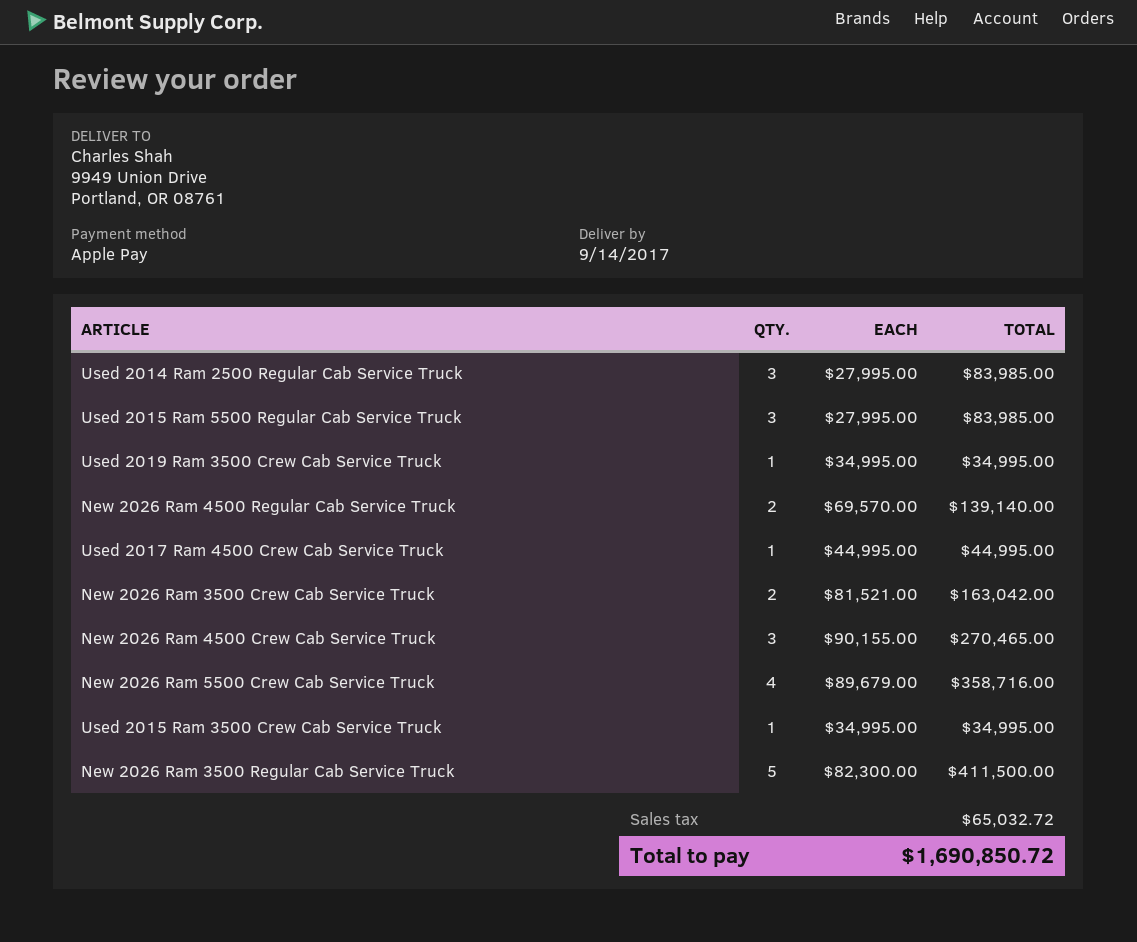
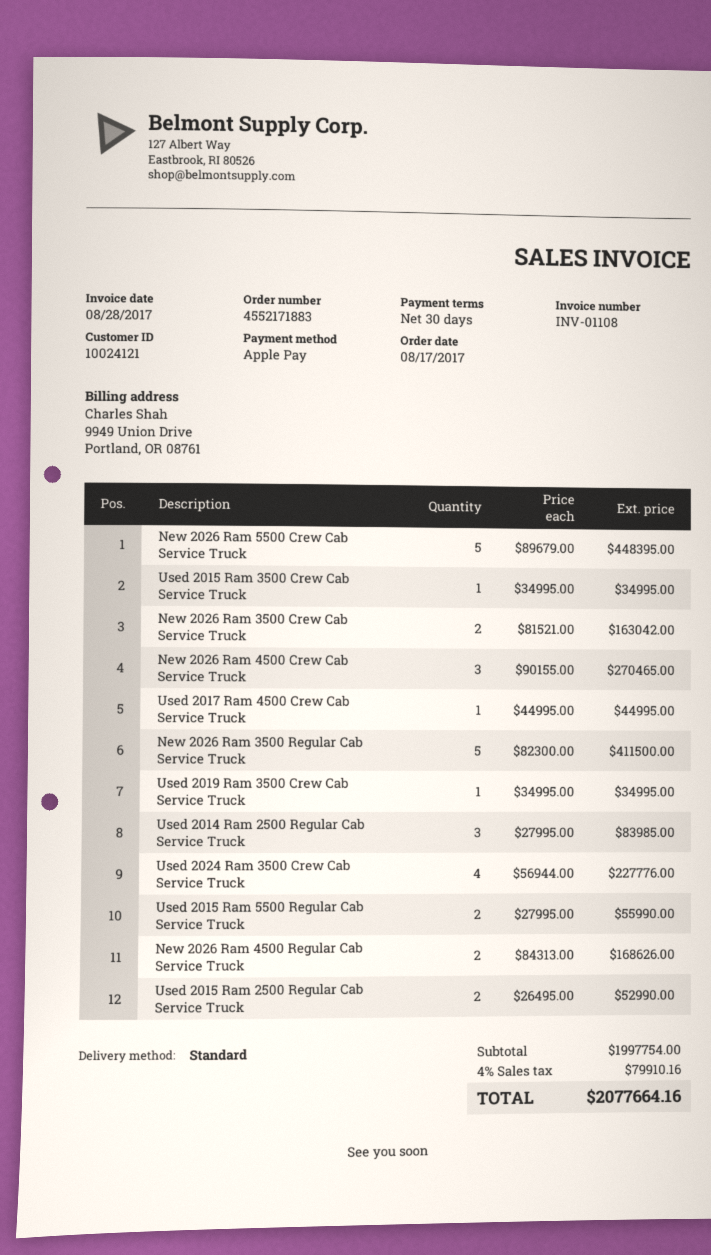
Used 2015 Ram 5500 Regular Cab Service Truck: 3 x 27995.00 = 83985.00 -> 2 x 27995.00 = 55990.00
New 2026 Ram 4500 Regular Cab Service Truck: 2 x 69570.00 = 139140.00 -> 2 x 84313.00 = 168626.00
New 2026 Ram 5500 Crew Cab Service Truck: 4 x 89679.00 = 358716.00 -> 5 x 89679.00 = 448395.00
Used 2024 Ram 3500 Crew Cab Service Truck: none -> 4 x 56944.00 = 227776.00
Used 2015 Ram 2500 Regular Cab Service Truck: none -> 2 x 26495.00 = 52990.00
tax: 65032.72 -> 79910.16
total: 1690850.72 -> 2077664.16

